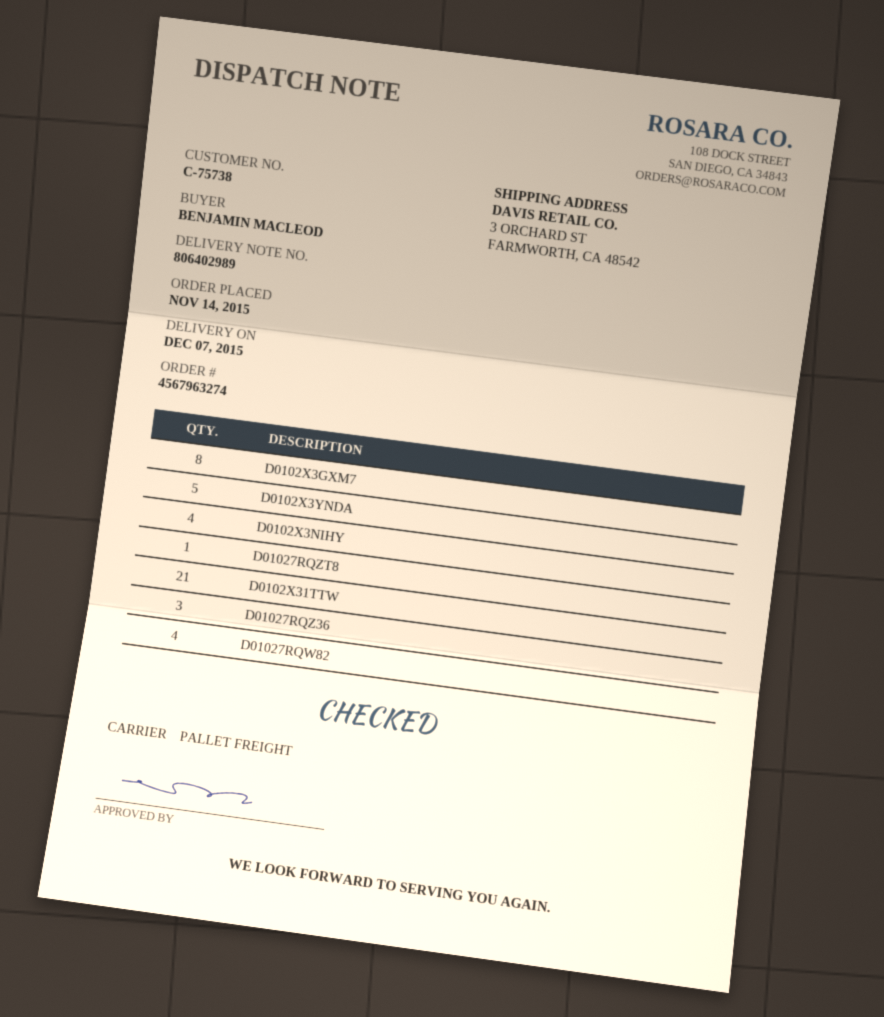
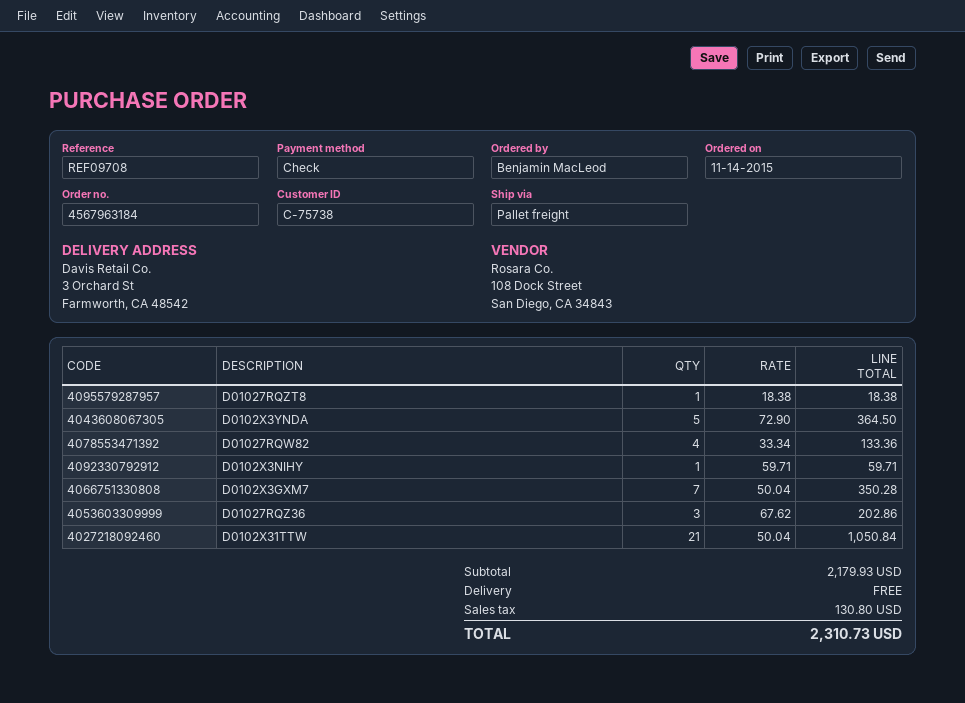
order number: 4567963274 -> 4567963184
D0102X3GXM7: 8 -> 7
D0102X3NIHY: 4 -> 1

